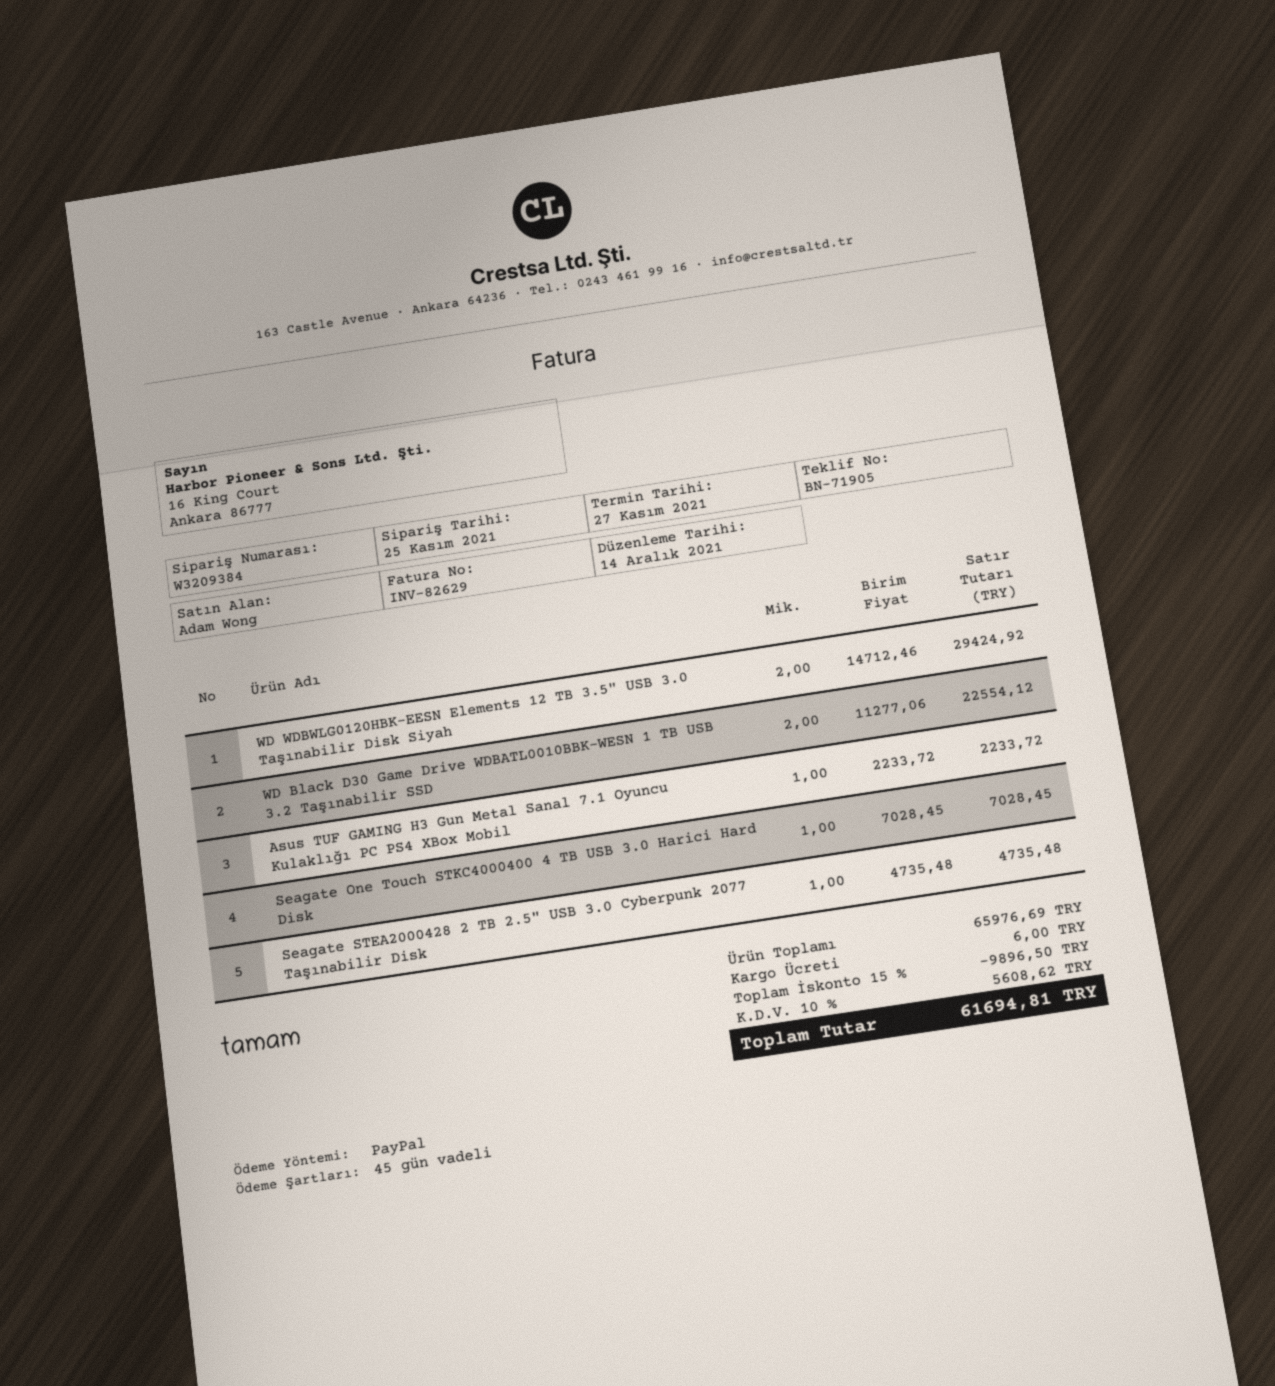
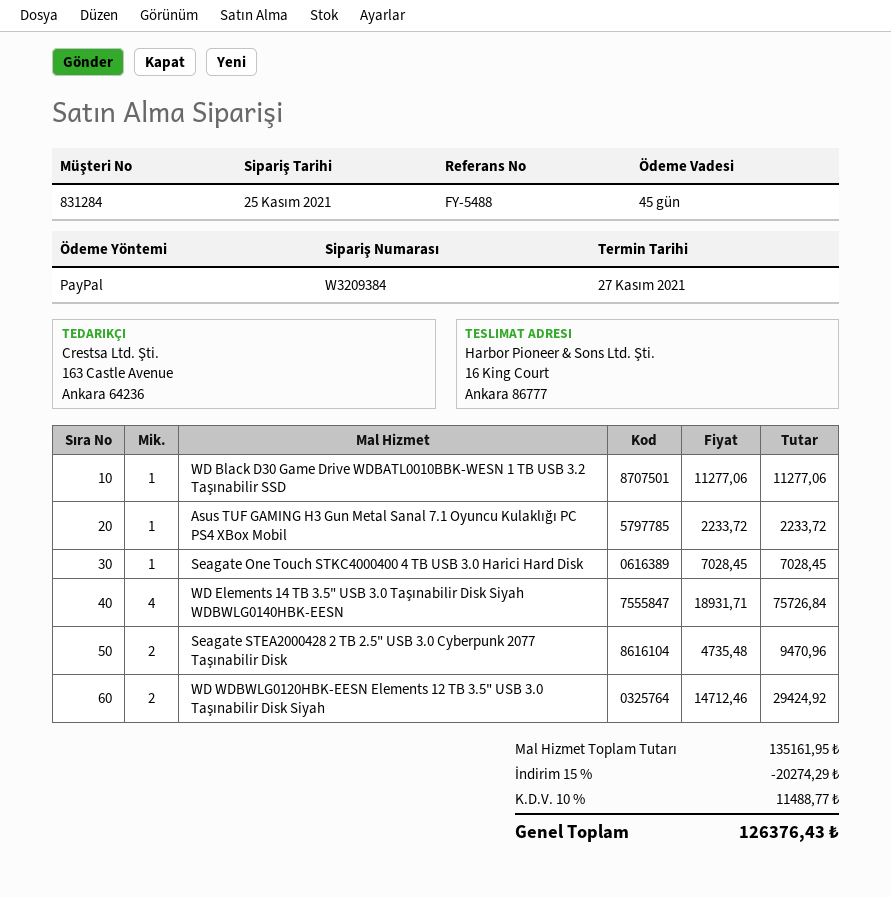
WD Black D30 Game Drive WDBATL0010BBK-WESN 1 TB USB 3.2 Taşınabilir SSD: 2 x 11277.06 = 22554.12 -> 1 x 11277.06 = 11277.06
Seagate STEA2000428 2 TB 2.5" USB 3.0 Cyberpunk 2077 Taşınabilir Disk: 1 x 4735.48 = 4735.48 -> 2 x 4735.48 = 9470.96
WD Elements 14 TB 3.5" USB 3.0 Taşınabilir Disk Siyah WDBWLG0140HBK-EESN: none -> 4 x 18931.71 = 75726.84
subtotal: 65976.69 -> 135161.95
discount: 15% = 9896.50 -> 15% = 20274.29
shipping: 6.00 -> none
tax: 10% = 5608.62 -> 10% = 11488.77
total: 61694.81 -> 126376.43

